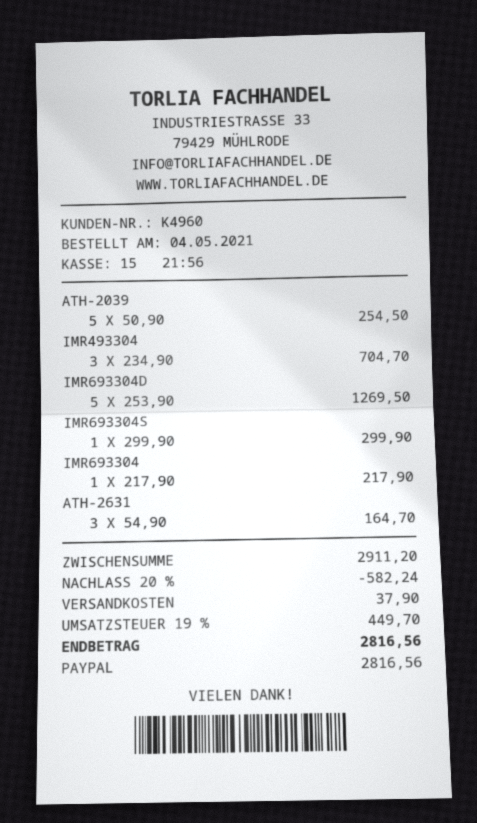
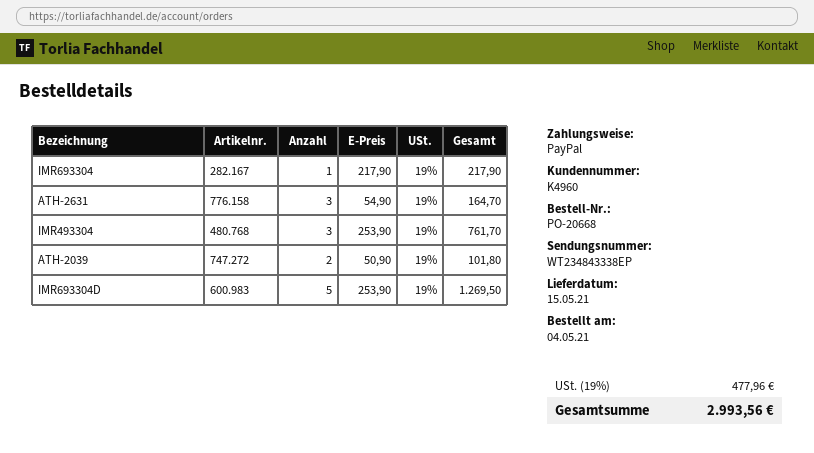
ATH-2039: 5 x 50.90 = 254.50 -> 2 x 50.90 = 101.80
IMR493304: 3 x 234.90 = 704.70 -> 3 x 253.90 = 761.70
IMR693304S: 1 x 299.90 = 299.90 -> none
discount: 20% = 582.24 -> none
shipping: 37.90 -> none
tax: 19% = 449.70 -> 19% = 477.96
total: 2816.56 -> 2993.56

